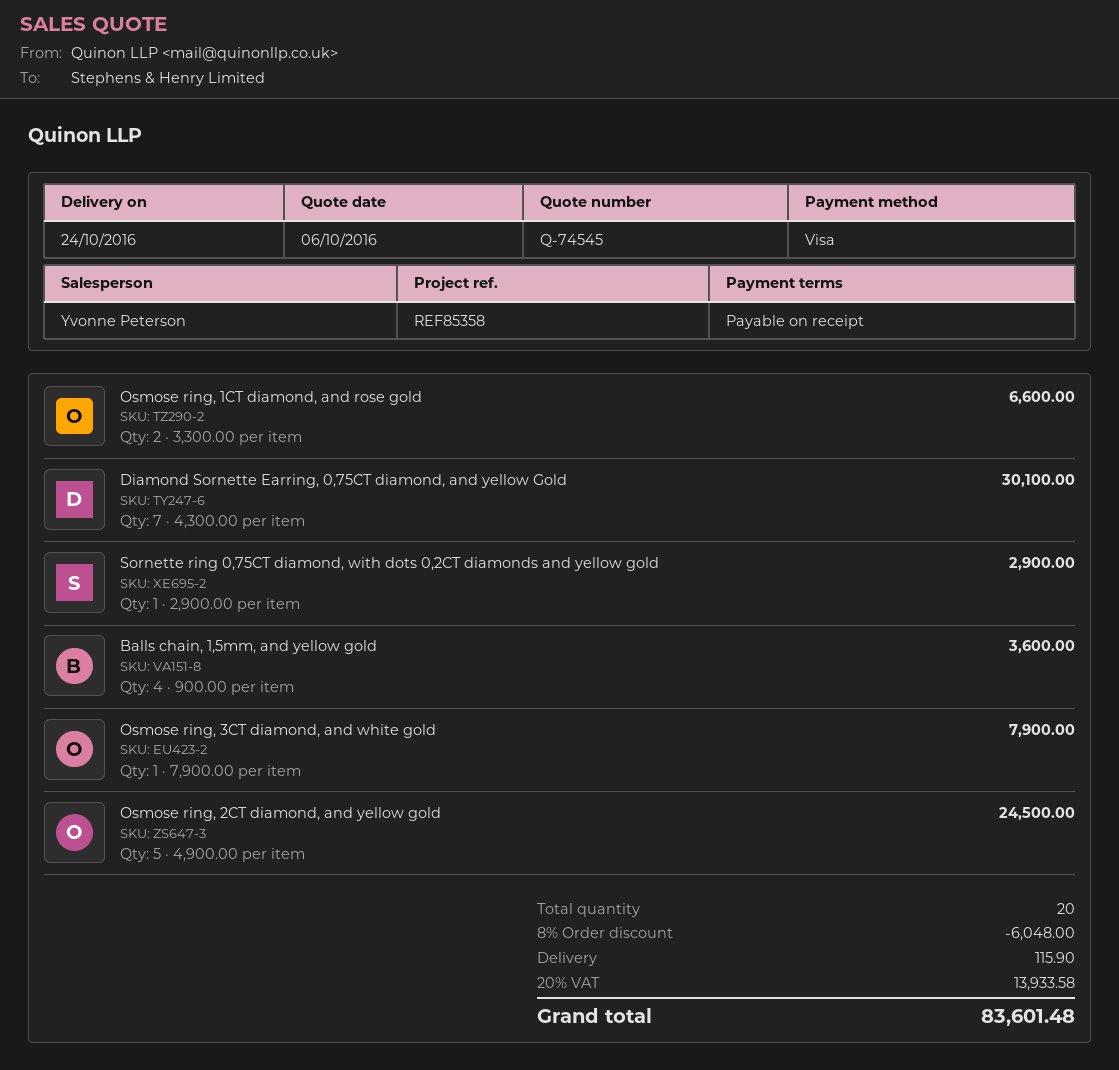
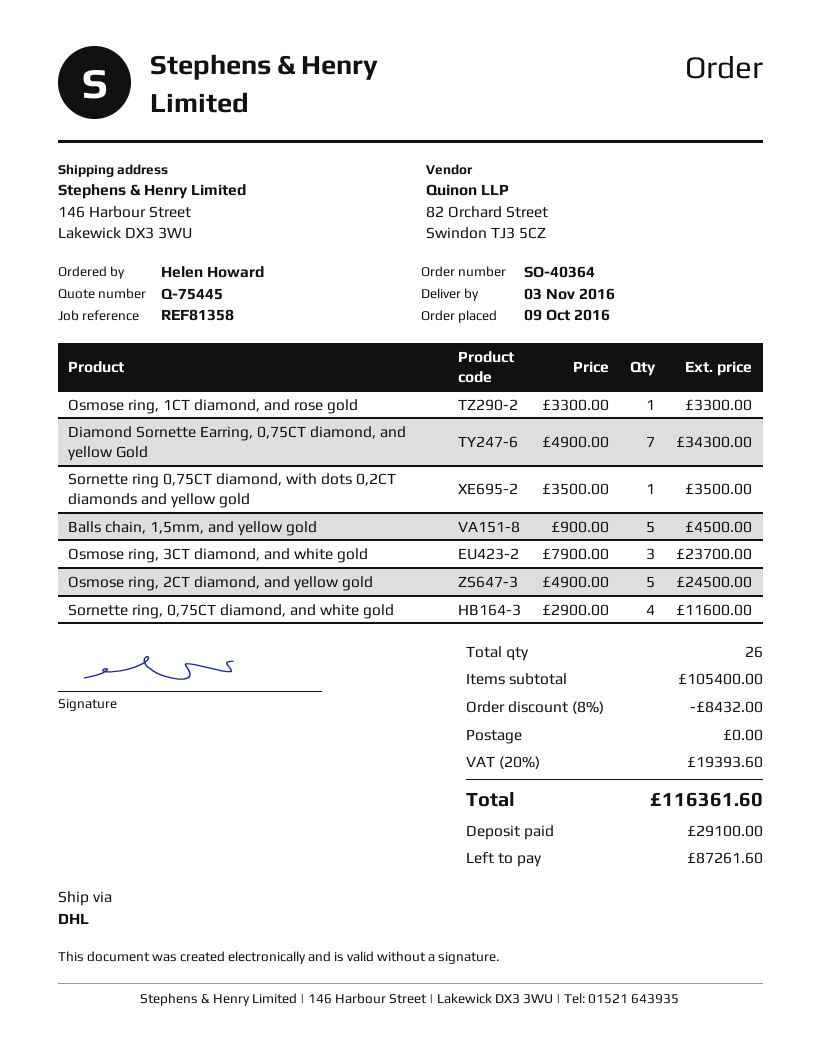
quote number: Q-74545 -> Q-75445
delivery date: 2016-10-24 -> 2016-11-03
reference: REF85358 -> REF81358
Osmose ring, 1CT diamond, and rose gold: 2 x 3300.00 = 6600.00 -> 1 x 3300.00 = 3300.00
Diamond Sornette Earring, 0,75CT diamond, and yellow Gold: 7 x 4300.00 = 30100.00 -> 7 x 4900.00 = 34300.00
Sornette ring 0,75CT diamond, with dots 0,2CT diamonds and yellow gold: 1 x 2900.00 = 2900.00 -> 1 x 3500.00 = 3500.00
Balls chain, 1,5mm, and yellow gold: 4 x 900.00 = 3600.00 -> 5 x 900.00 = 4500.00
Osmose ring, 3CT diamond, and white gold: 1 x 7900.00 = 7900.00 -> 3 x 7900.00 = 23700.00
Sornette ring, 0,75CT diamond, and white gold: none -> 4 x 2900.00 = 11600.00
total quantity: 20 -> 26
discount: 8% = 6048.00 -> 8% = 8432.00
shipping: 115.90 -> 0.00
tax: 20% = 13933.58 -> 20% = 19393.60
total: 83601.48 -> 116361.60

